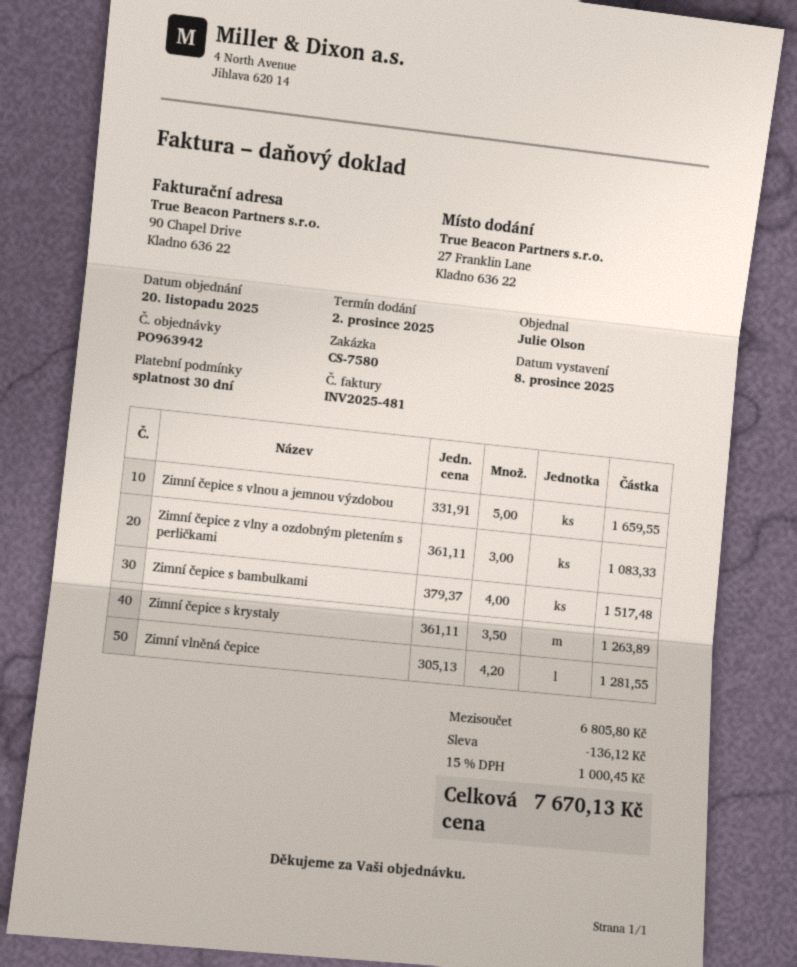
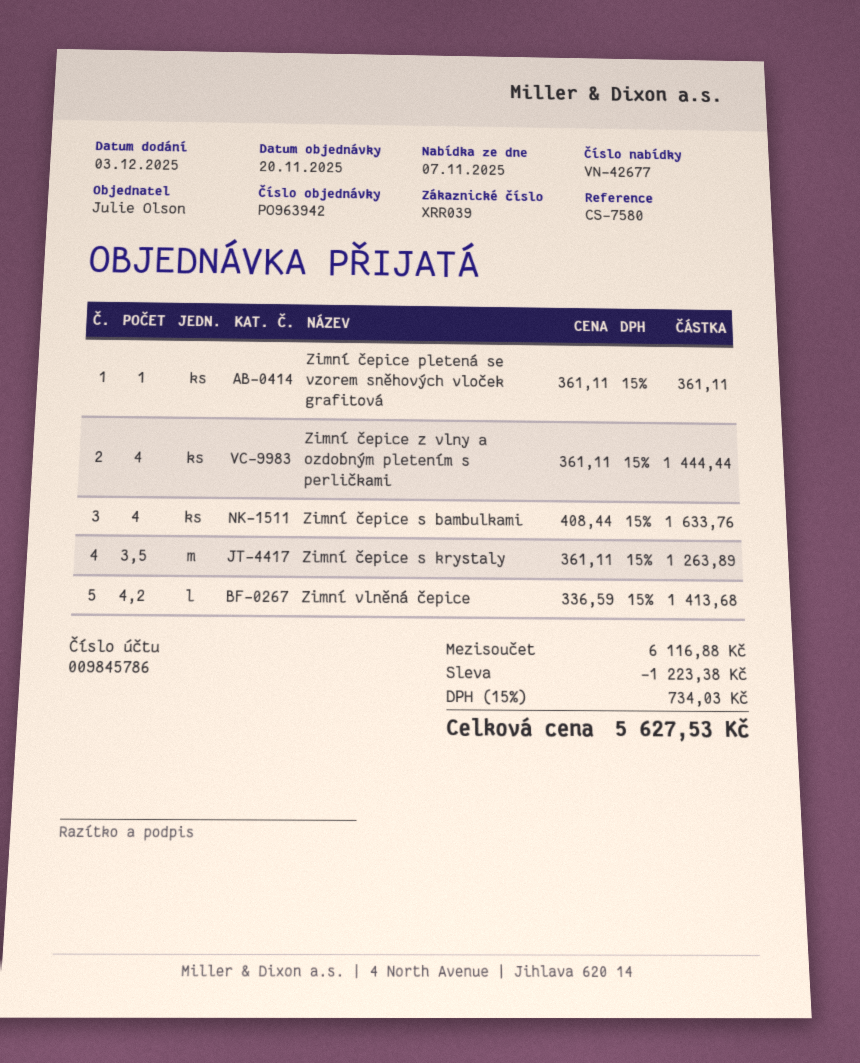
delivery date: 2025-12-02 -> 2025-12-03
Zimní čepice s vlnou a jemnou výzdobou: 5 x 331.91 = 1659.55 -> none
Zimní čepice z vlny a ozdobným pletením s perličkami: 3 x 361.11 = 1083.33 -> 4 x 361.11 = 1444.44
Zimní čepice s bambulkami: 4 x 379.37 = 1517.48 -> 4 x 408.44 = 1633.76
Zimní vlněná čepice: 4.2 x 305.13 = 1281.55 -> 4.2 x 336.59 = 1413.68
Zimní čepice pletená se vzorem sněhových vloček grafitová: none -> 1 x 361.11 = 361.11
subtotal: 6805.80 -> 6116.88
discount: 136.12 -> 1223.38
tax: 15% = 1000.45 -> 15% = 734.03
total: 7670.13 -> 5627.53

